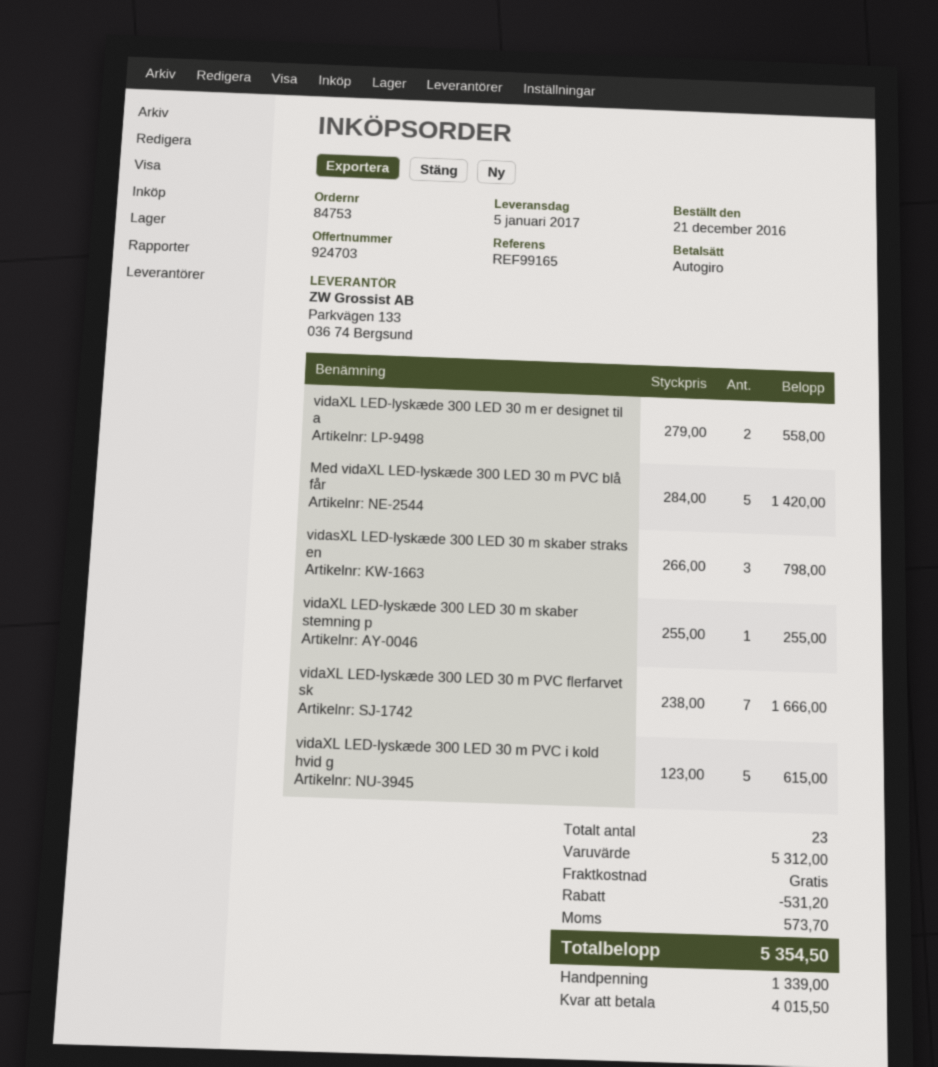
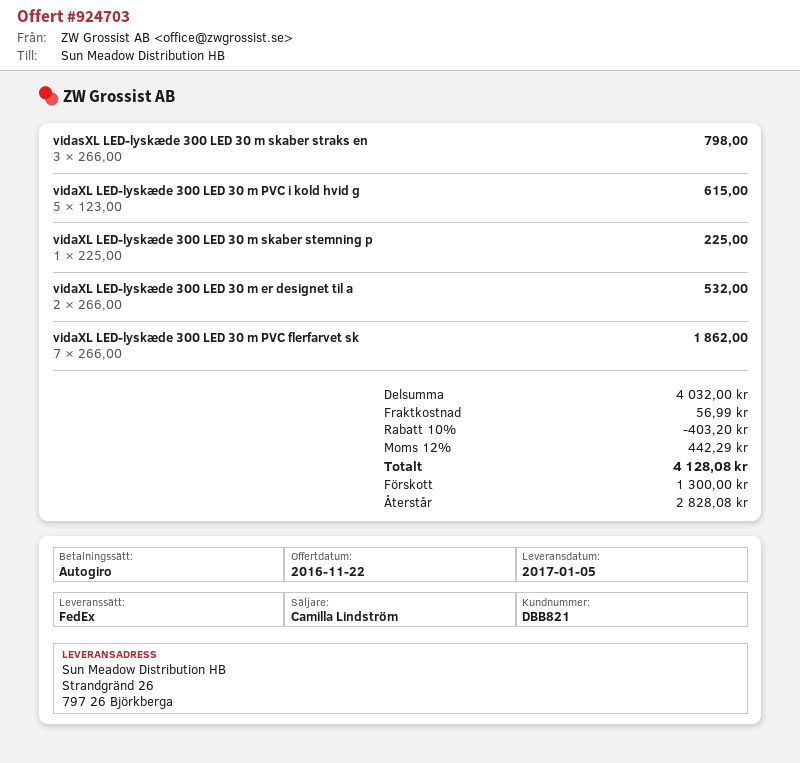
vidaXL LED-lyskæde 300 LED 30 m er designet til a: 2 x 279.00 = 558.00 -> 2 x 266.00 = 532.00
Med vidaXL LED-lyskæde 300 LED 30 m PVC blå får: 5 x 284.00 = 1420.00 -> none
vidaXL LED-lyskæde 300 LED 30 m skaber stemning p: 1 x 255.00 = 255.00 -> 1 x 225.00 = 225.00
vidaXL LED-lyskæde 300 LED 30 m PVC flerfarvet sk: 7 x 238.00 = 1666.00 -> 7 x 266.00 = 1862.00
subtotal: 5312.00 -> 4032.00
discount: 531.20 -> 403.20
shipping: 0.00 -> 56.99
tax: 573.70 -> 442.29
total: 5354.50 -> 4128.08
deposit: 1339.00 -> 1300.00
balance: 4015.50 -> 2828.08

